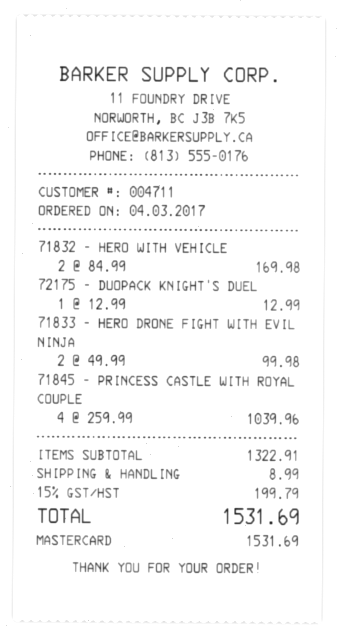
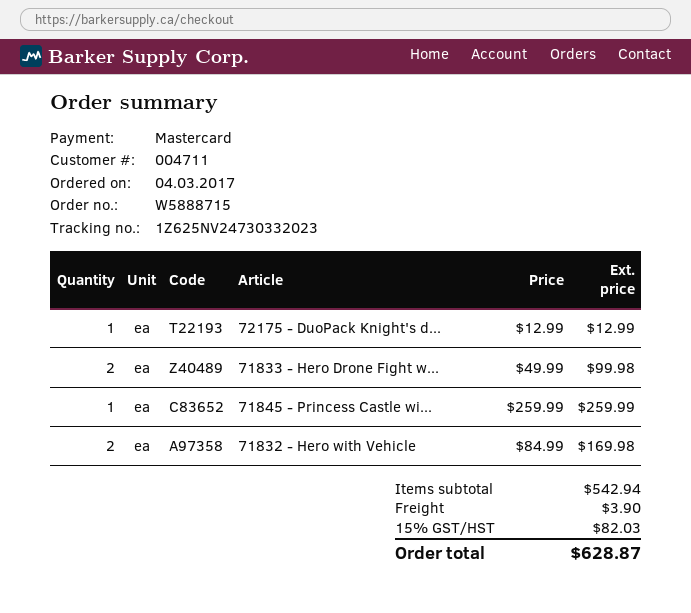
71845 - PRINCESS CASTLE WITH ROYAL COUPLE: 4 x 259.99 = 1039.96 -> 1 x 259.99 = 259.99
subtotal: 1322.91 -> 542.94
shipping: 8.99 -> 3.90
tax: 15% = 199.79 -> 15% = 82.03
total: 1531.69 -> 628.87

